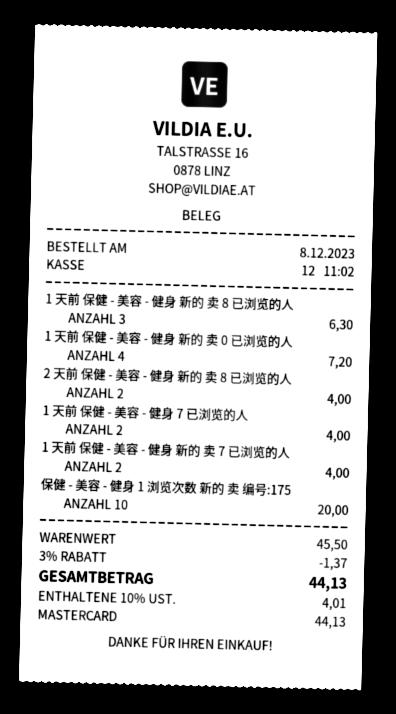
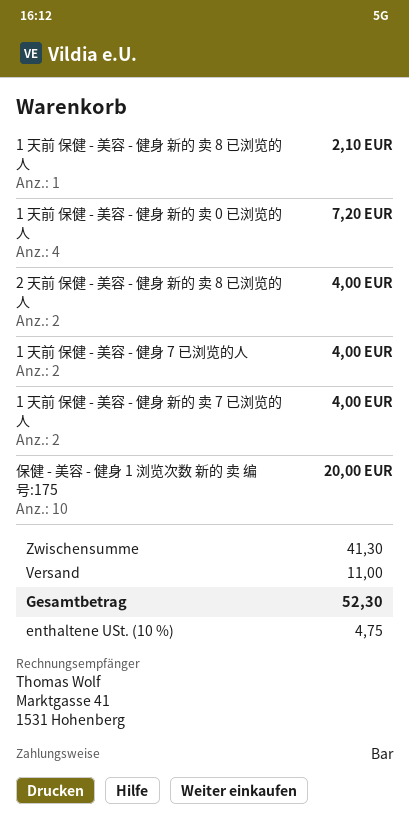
payment method: Mastercard -> cash
1 天前 保健 - 美容 - 健身 新的 卖 8 已浏览的人: 3 for 6.30 -> 1 for 2.10
subtotal: 45.50 -> 41.30
discount: 3% = 1.37 -> none
shipping: none -> 11.00
tax: 10% = 4.01 -> 10% = 4.75
total: 44.13 -> 52.30

